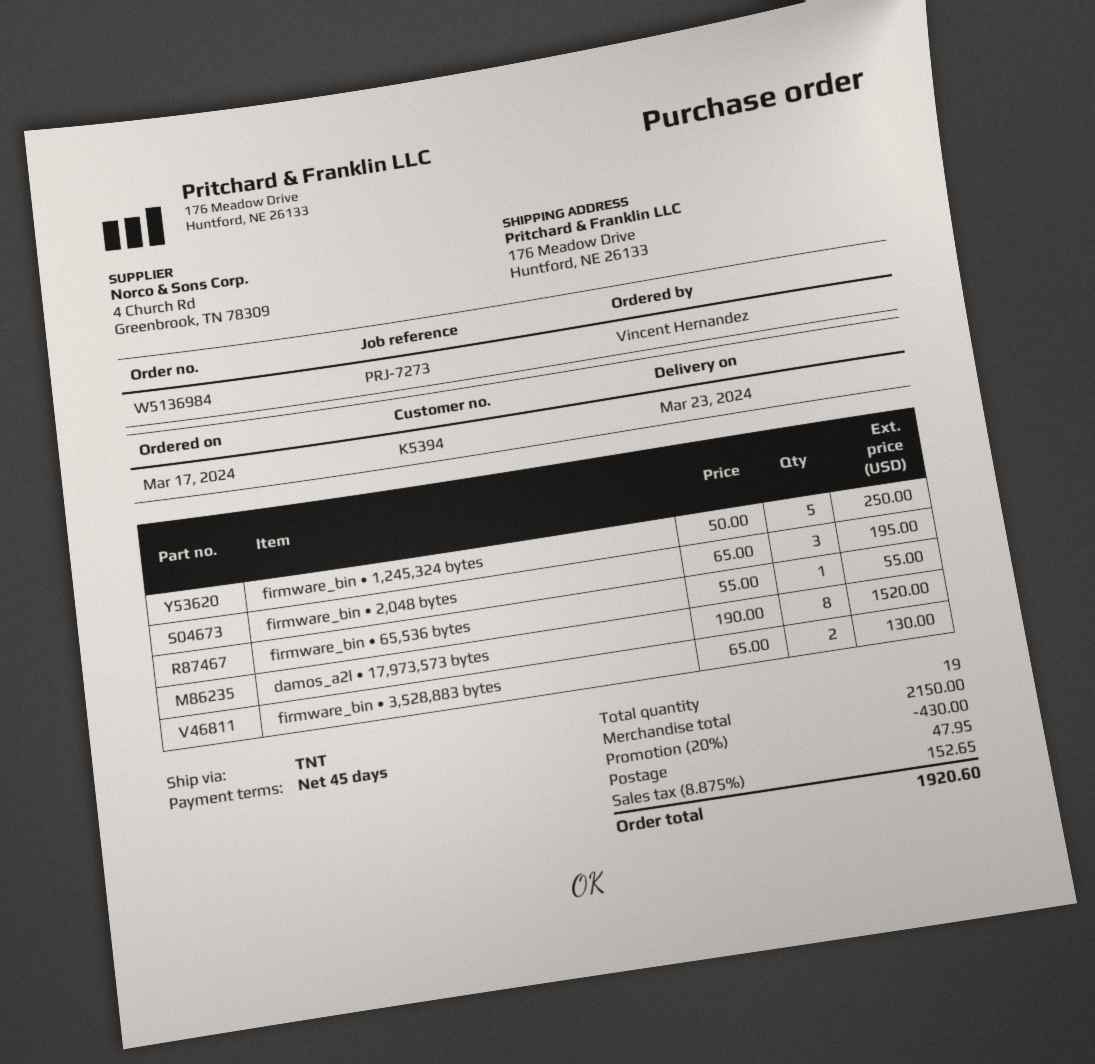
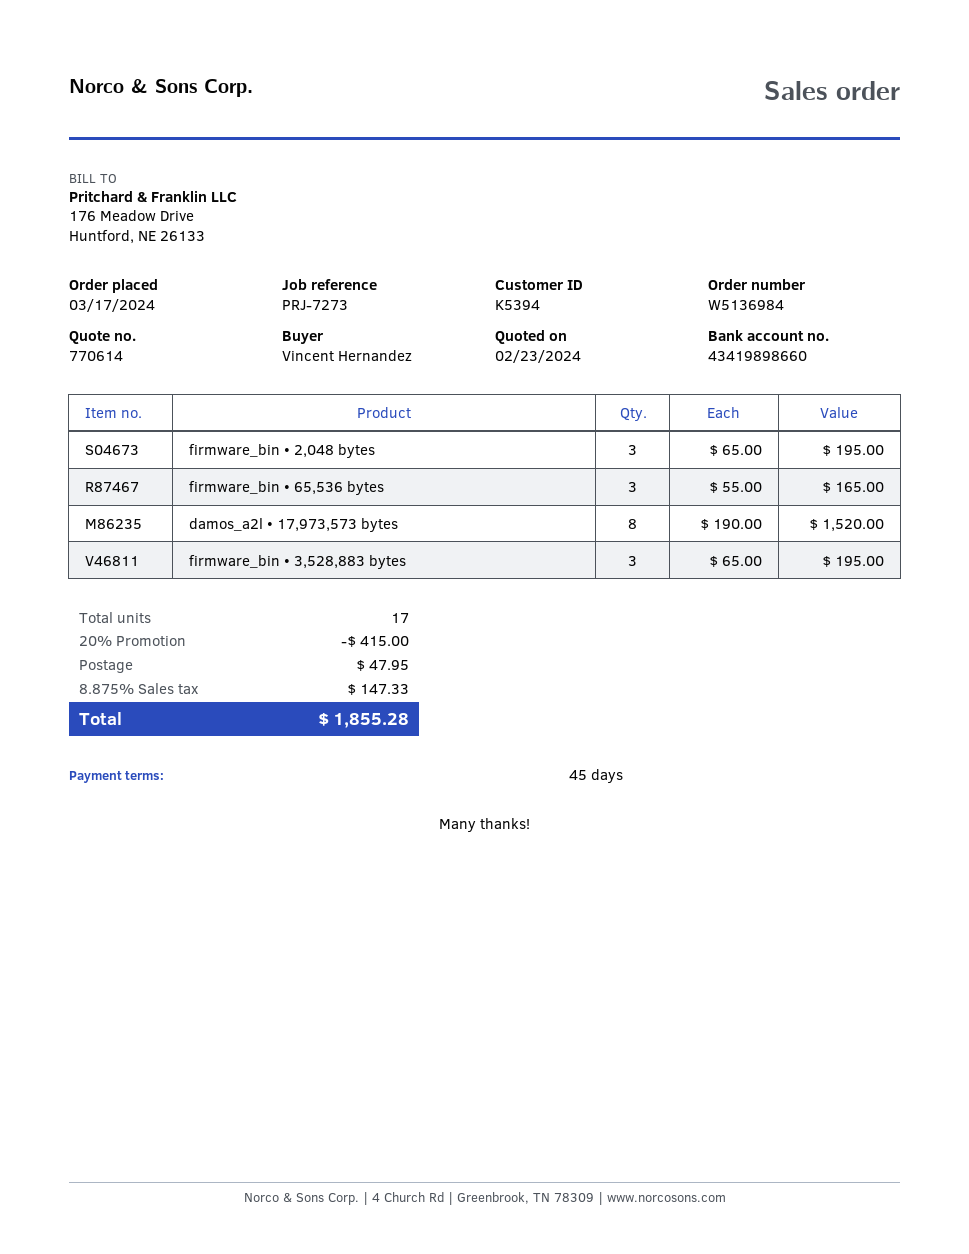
firmware_bin • 1,245,324 bytes: 5 x 50.00 = 250.00 -> none
firmware_bin • 65,536 bytes: 1 x 55.00 = 55.00 -> 3 x 55.00 = 165.00
firmware_bin • 3,528,883 bytes: 2 x 65.00 = 130.00 -> 3 x 65.00 = 195.00
total quantity: 19 -> 17
discount: 20% = 430.00 -> 20% = 415.00
tax: 8.875% = 152.65 -> 8.875% = 147.33
total: 1920.60 -> 1855.28

